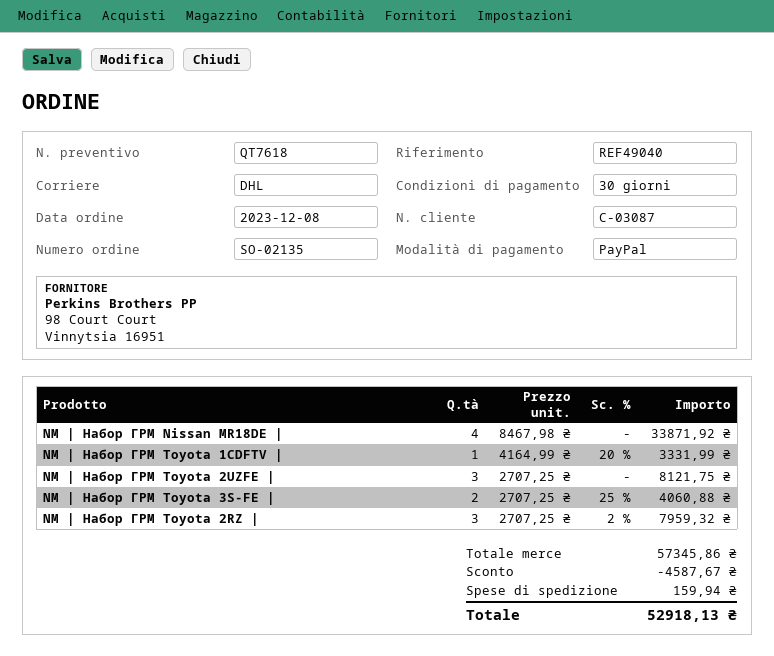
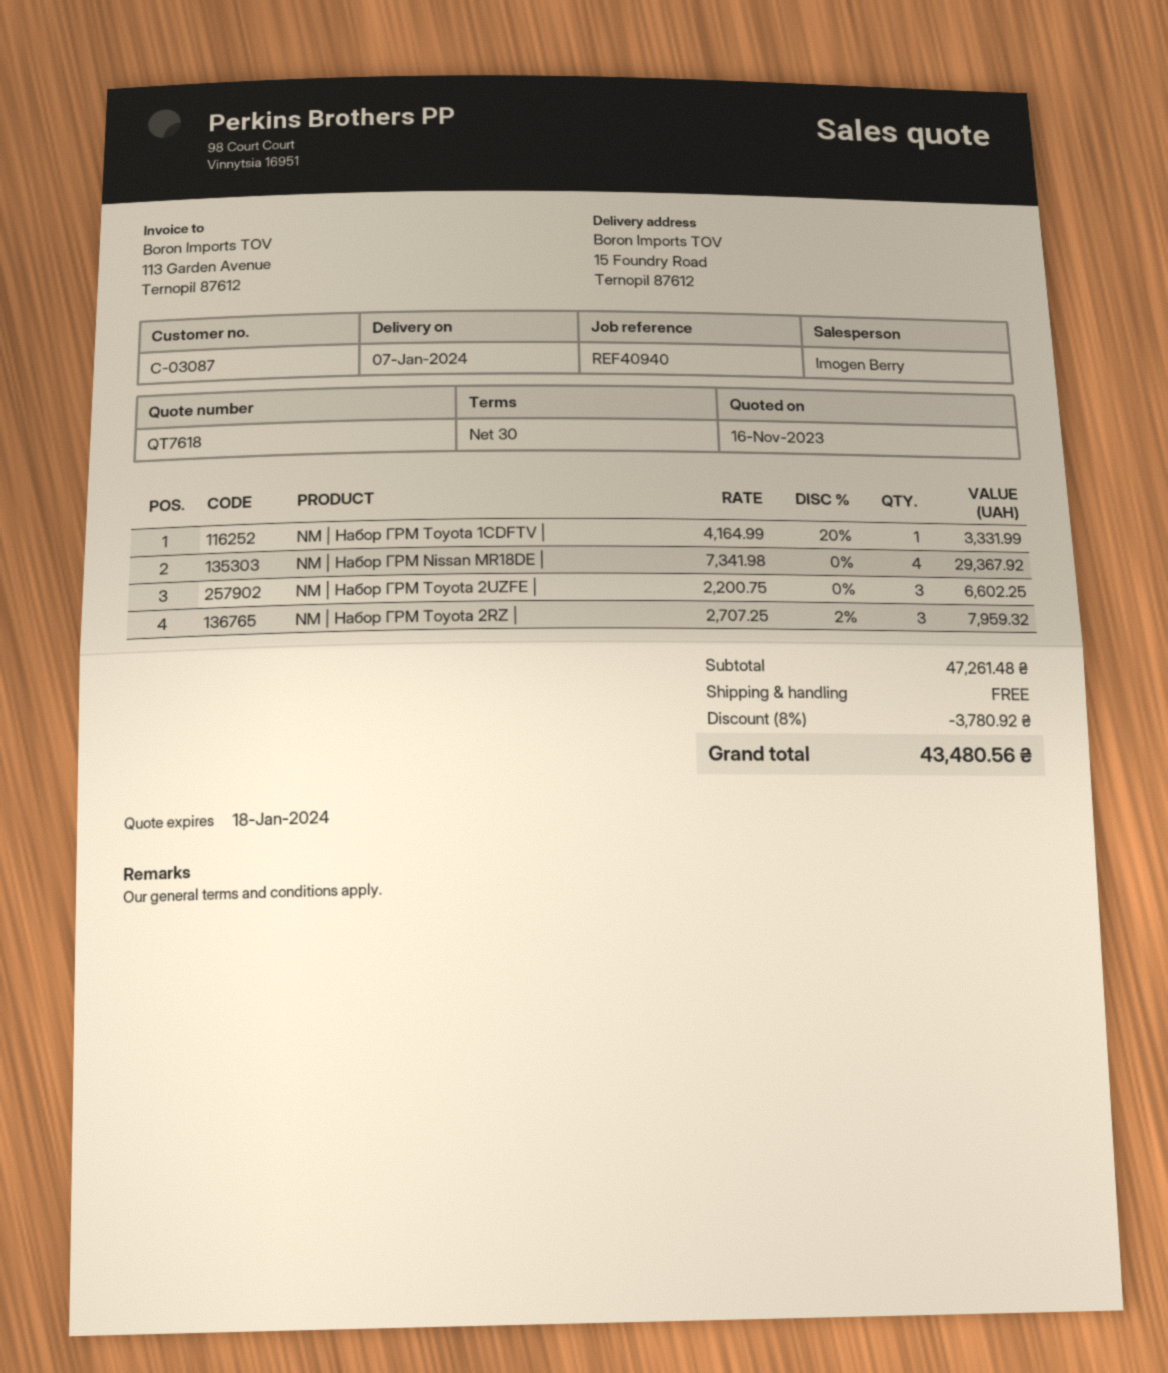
reference: REF49040 -> REF40940
NM | Набор ГРМ Nissan MR18DE |: 4 x 8467.98 = 33871.92 -> 4 x 7341.98 = 29367.92
NM | Набор ГРМ Toyota 2UZFE |: 3 x 2707.25 = 8121.75 -> 3 x 2200.75 = 6602.25
NM | Набор ГРМ Toyota 3S-FE |: 2 x 2707.25 - 25% = 4060.88 -> none
subtotal: 57345.86 -> 47261.48
discount: 4587.67 -> 3780.92
shipping: 159.94 -> 0.00
total: 52918.13 -> 43480.56

